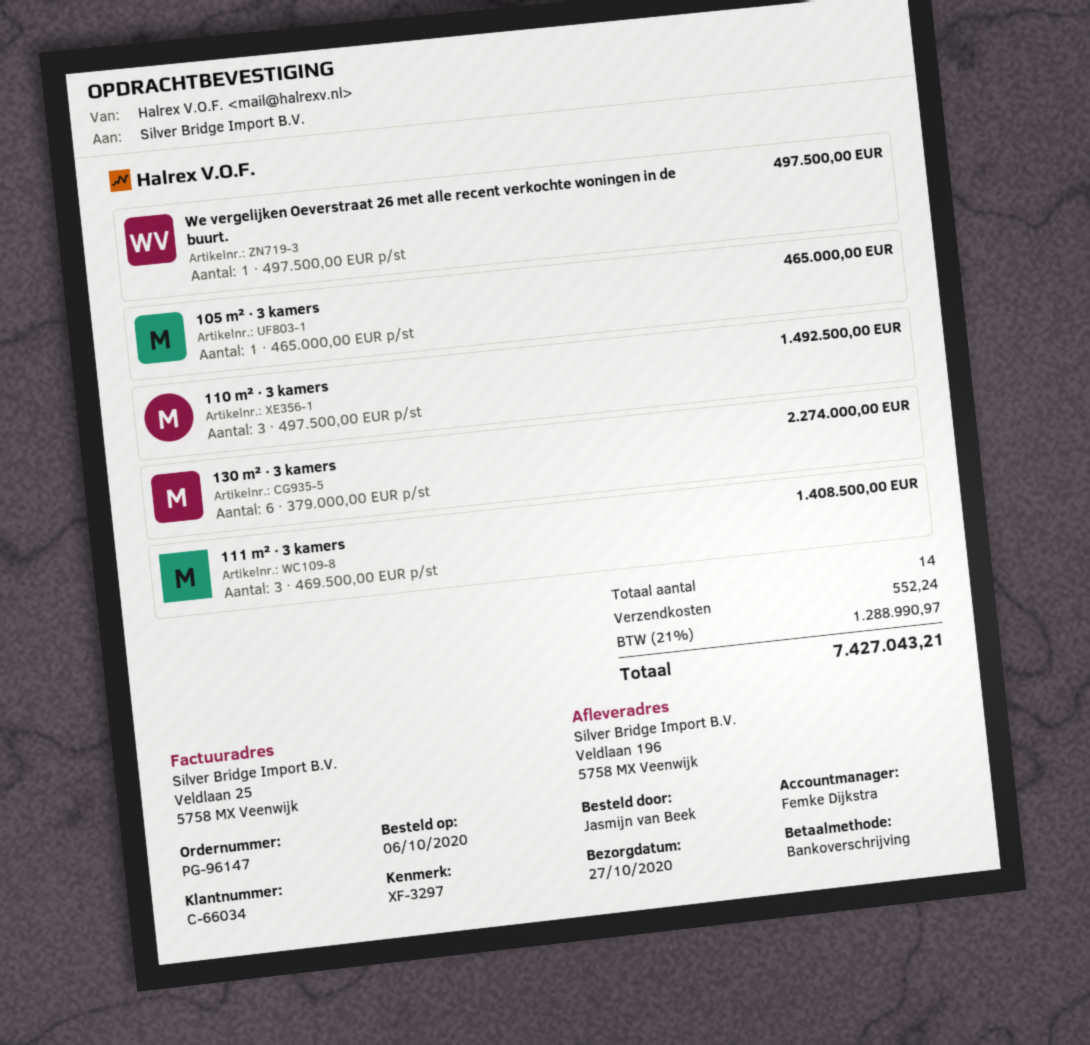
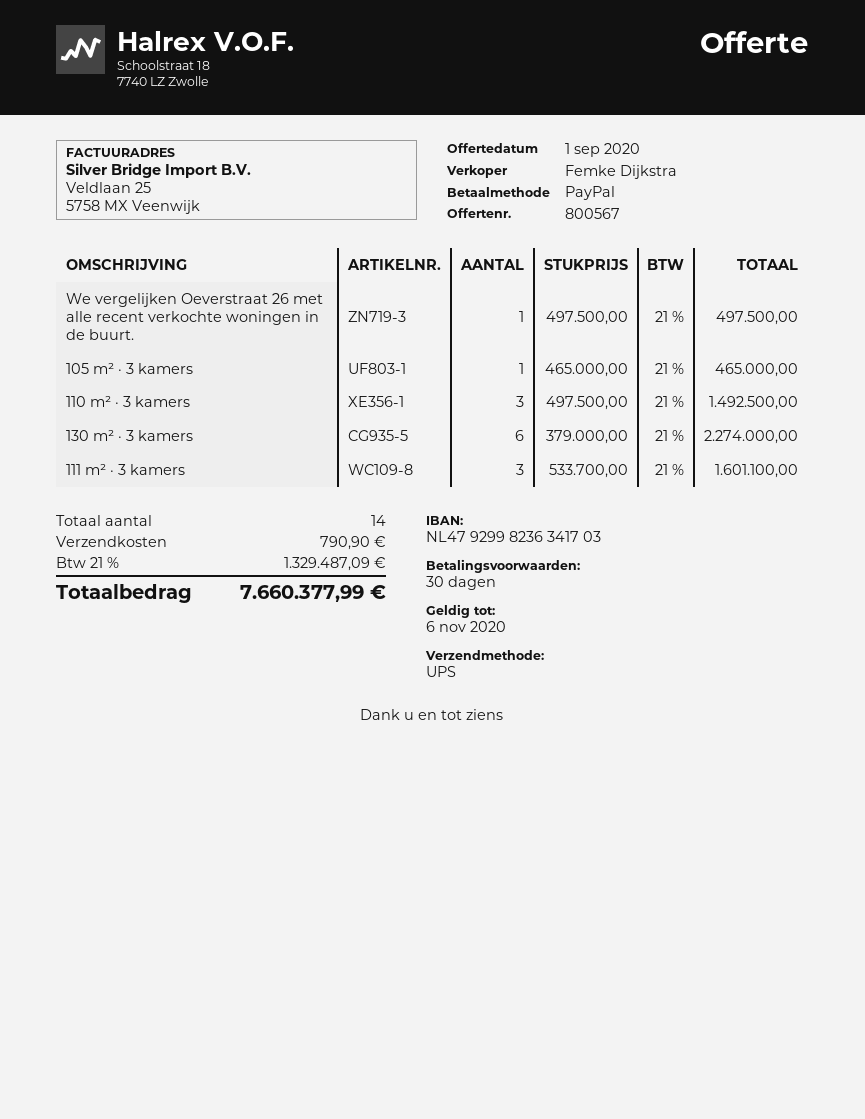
payment method: bank transfer -> PayPal
111 m² · 3 kamers: 3 x 469500.00 = 1408500.00 -> 3 x 533700.00 = 1601100.00
shipping: 552.24 -> 790.90
tax: 21% = 1288990.97 -> 21% = 1329487.09
total: 7427043.21 -> 7660377.99

